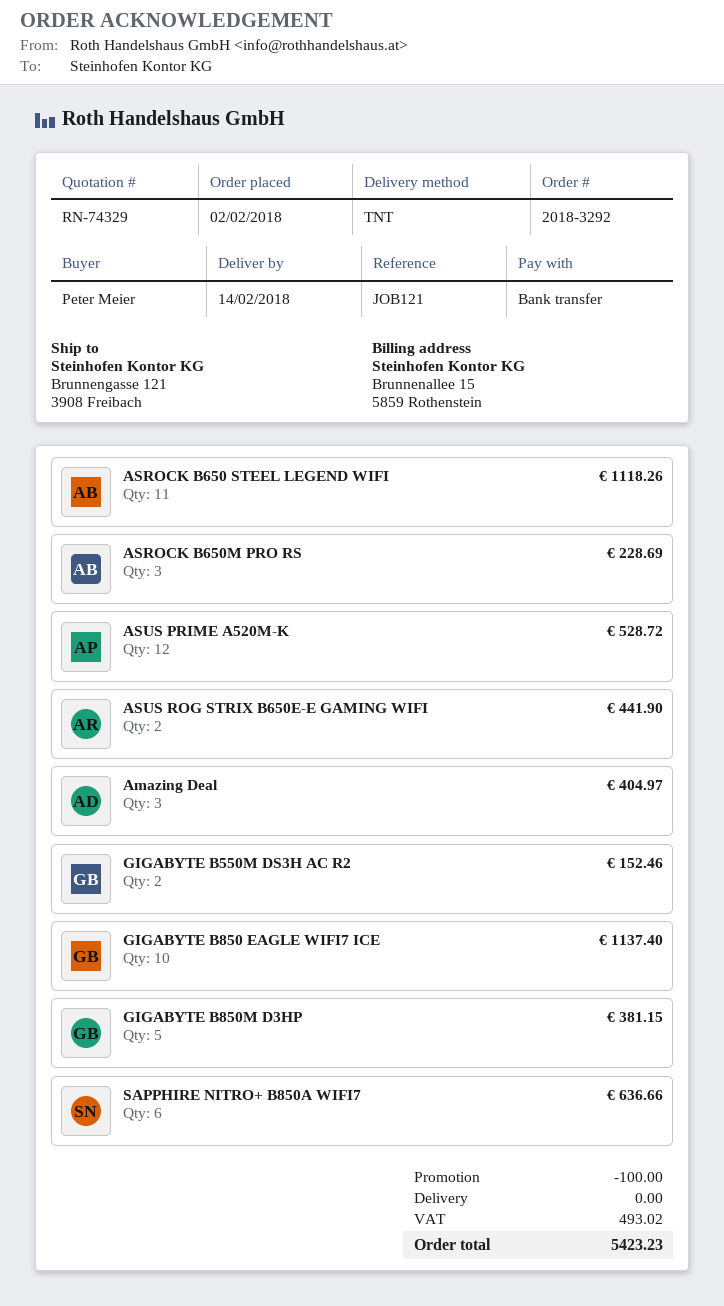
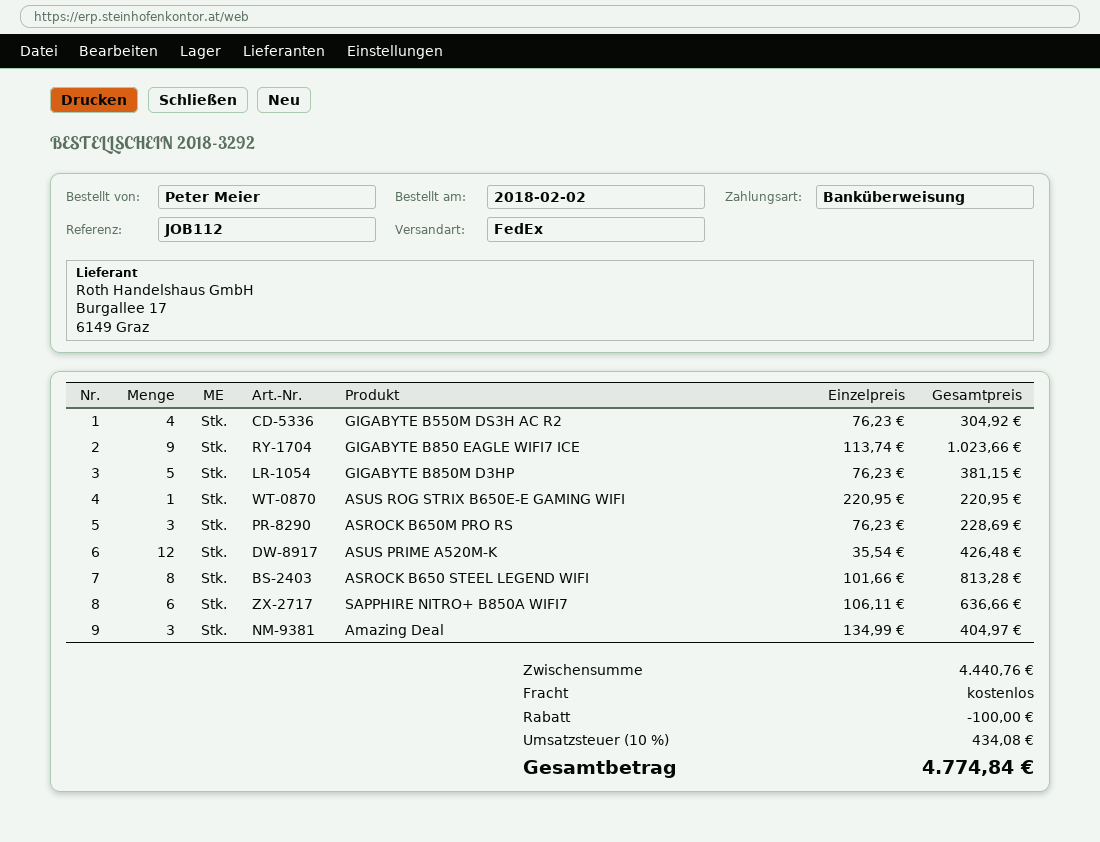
reference: JOB121 -> JOB112
shipping method: TNT -> FedEx
ASROCK B650 STEEL LEGEND WIFI: 11 for 1118.26 -> 8 for 813.28
ASUS PRIME A520M-K: 12 for 528.72 -> 12 for 426.48
ASUS ROG STRIX B650E-E GAMING WIFI: 2 for 441.90 -> 1 for 220.95
GIGABYTE B550M DS3H AC R2: 2 for 152.46 -> 4 for 304.92
GIGABYTE B850 EAGLE WIFI7 ICE: 10 for 1137.40 -> 9 for 1023.66
tax: 493.02 -> 434.08
total: 5423.23 -> 4774.84

